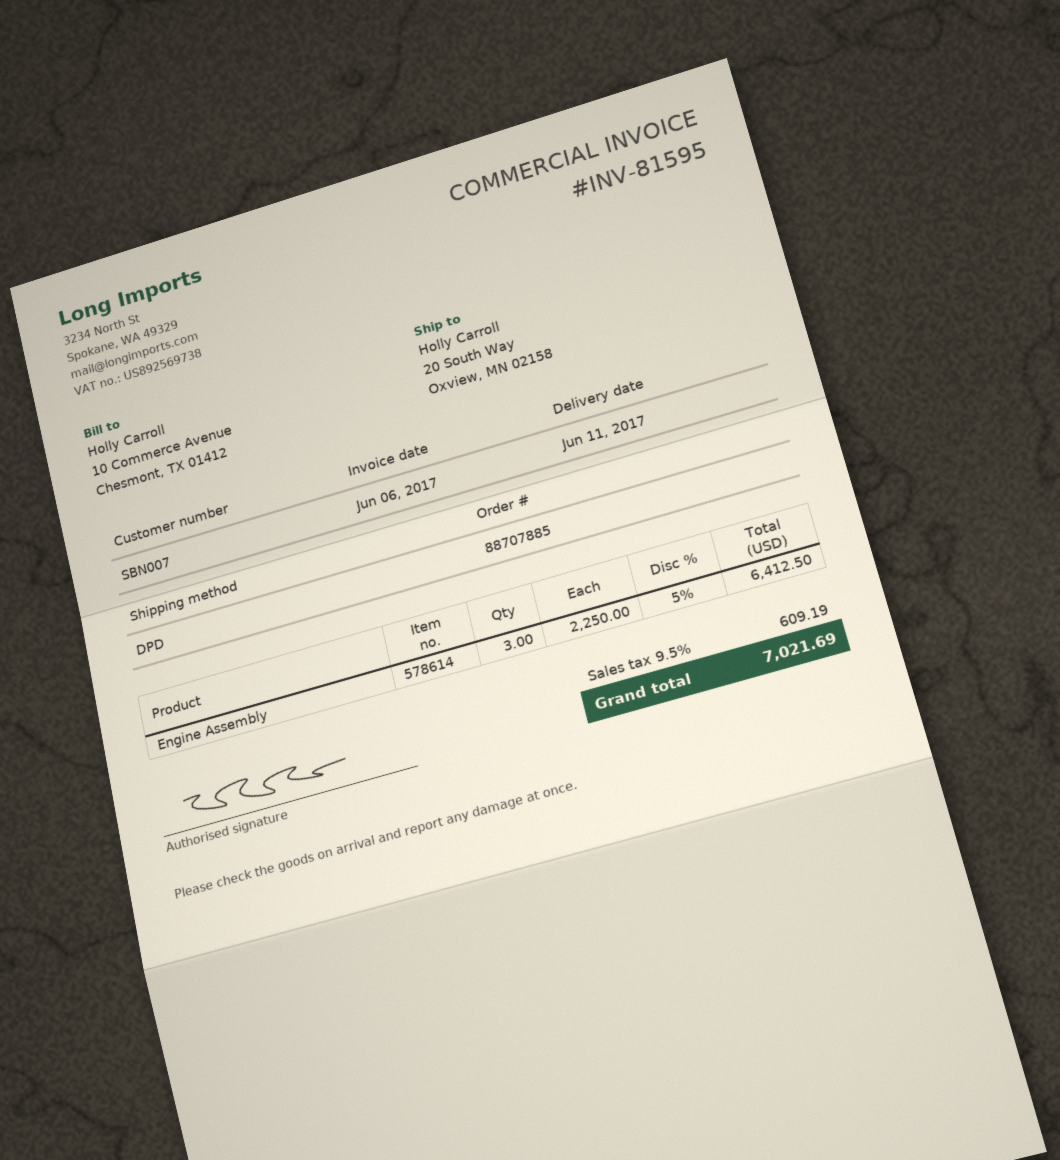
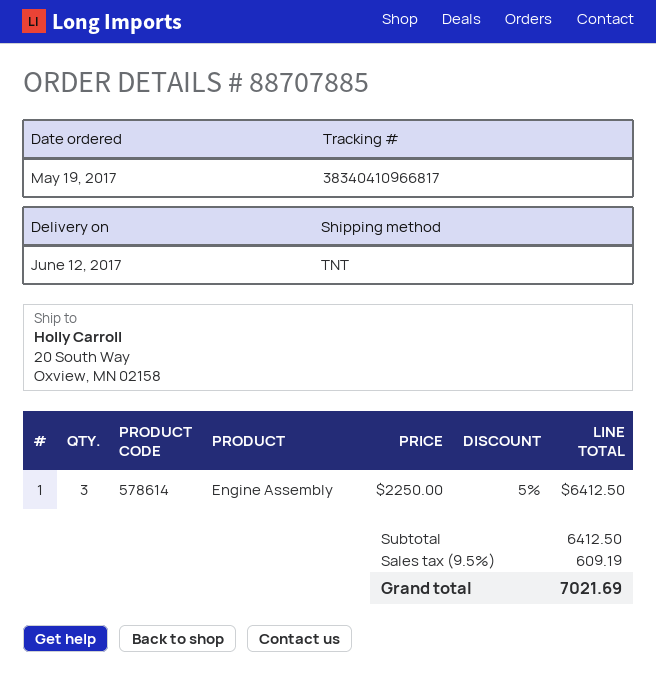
delivery date: 2017-06-11 -> 2017-06-12
shipping method: DPD -> TNT

